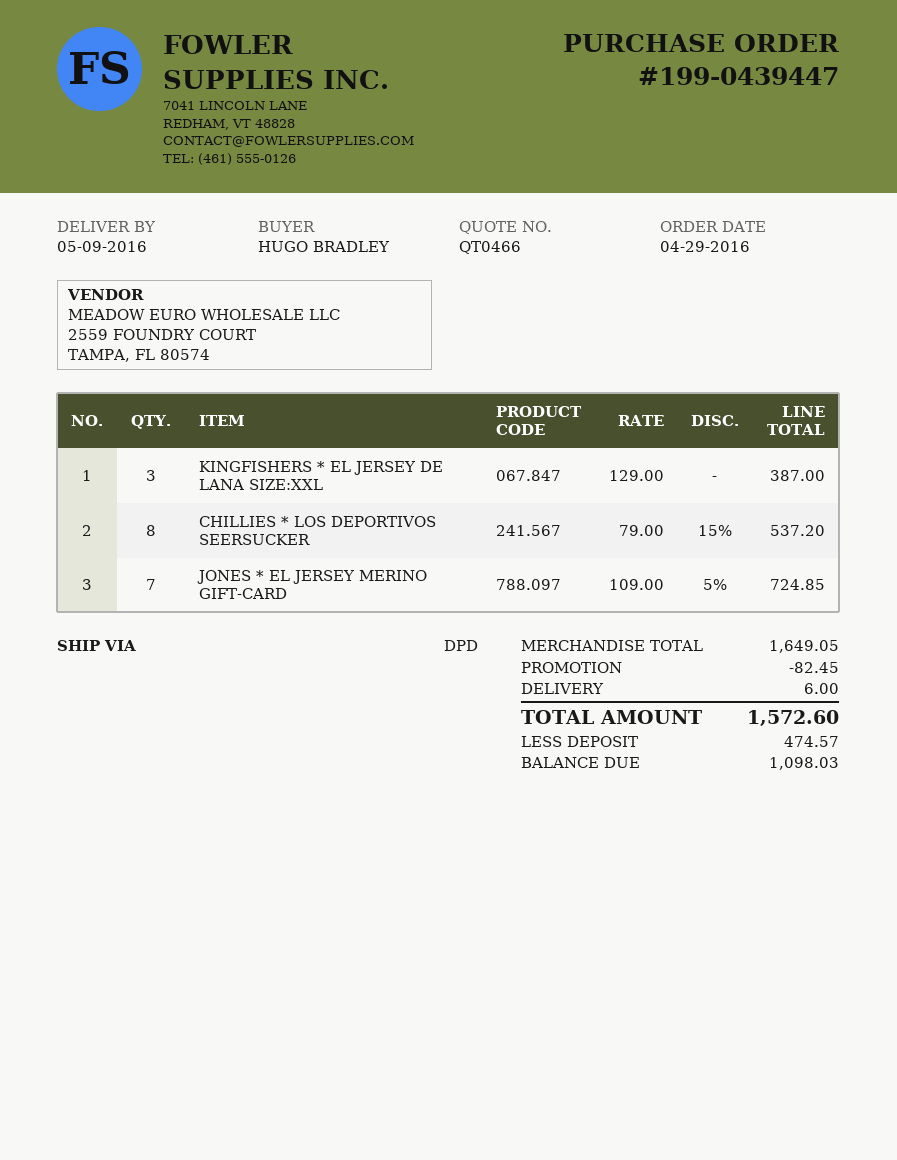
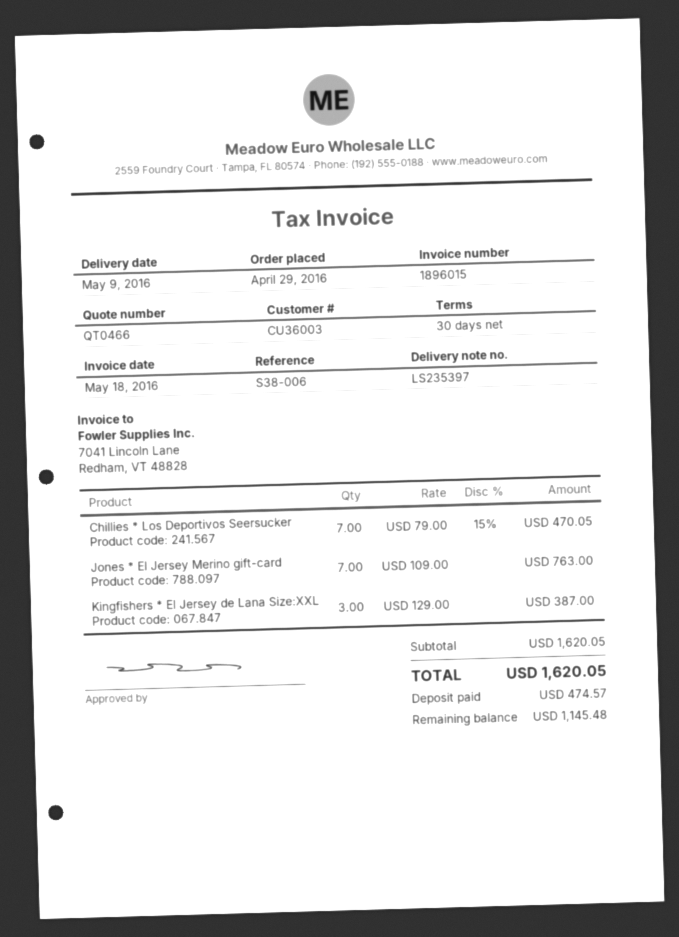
CHILLIES * LOS DEPORTIVOS SEERSUCKER: 8 x 79.00 - 15% = 537.20 -> 7 x 79.00 - 15% = 470.05
JONES * EL JERSEY MERINO GIFT-CARD: 7 x 109.00 - 5% = 724.85 -> 7 x 109.00 = 763.00
subtotal: 1649.05 -> 1620.05
discount: 82.45 -> none
shipping: 6.00 -> none
total: 1572.60 -> 1620.05
balance: 1098.03 -> 1145.48

